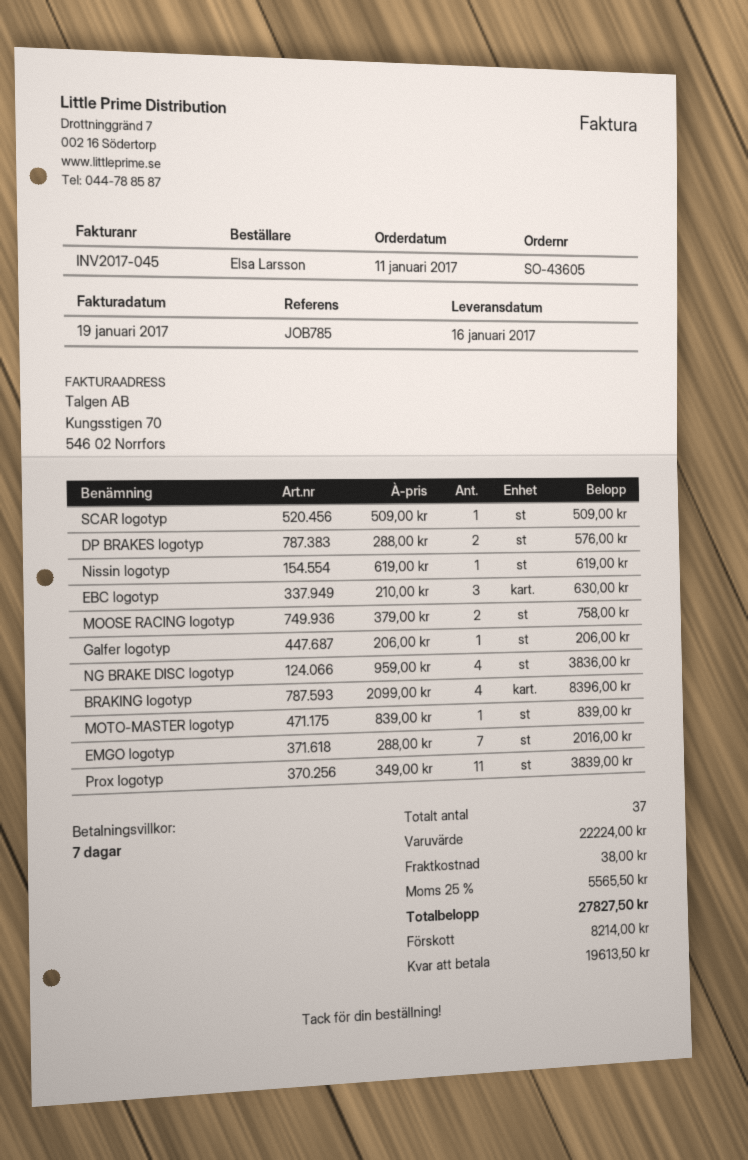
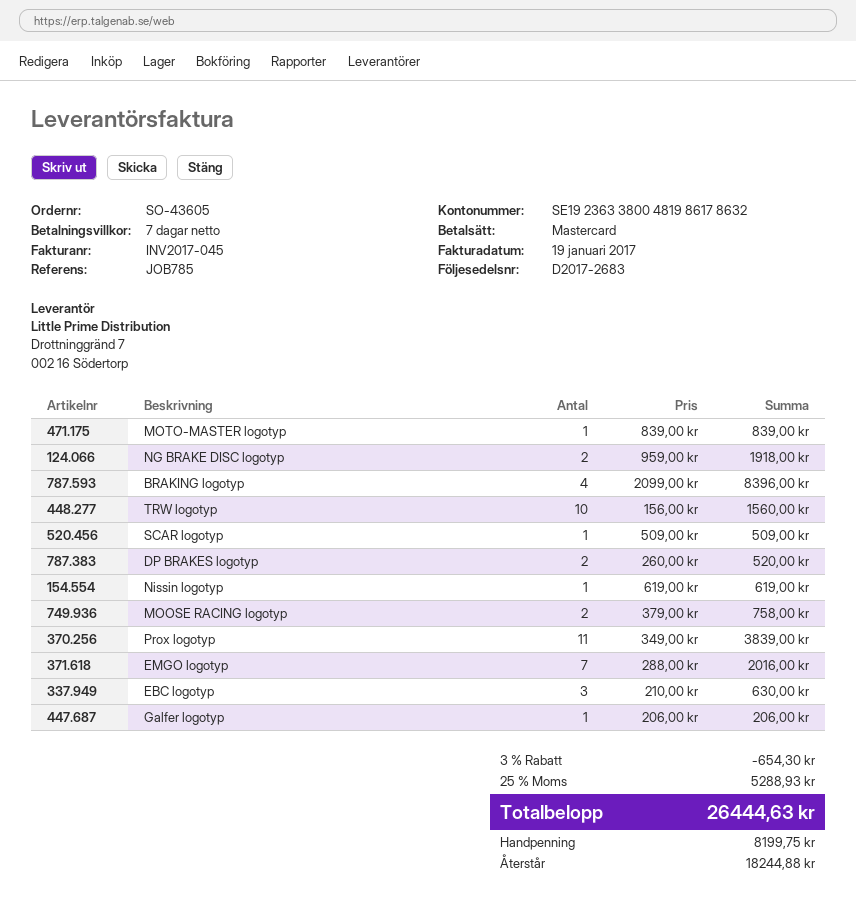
DP BRAKES logotyp: 2 x 288.00 = 576.00 -> 2 x 260.00 = 520.00
NG BRAKE DISC logotyp: 4 x 959.00 = 3836.00 -> 2 x 959.00 = 1918.00
TRW logotyp: none -> 10 x 156.00 = 1560.00
discount: none -> 3% = 654.30
shipping: 38.00 -> none
tax: 25% = 5565.50 -> 25% = 5288.93
total: 27827.50 -> 26444.63
deposit: 8214.00 -> 8199.75
balance: 19613.50 -> 18244.88

